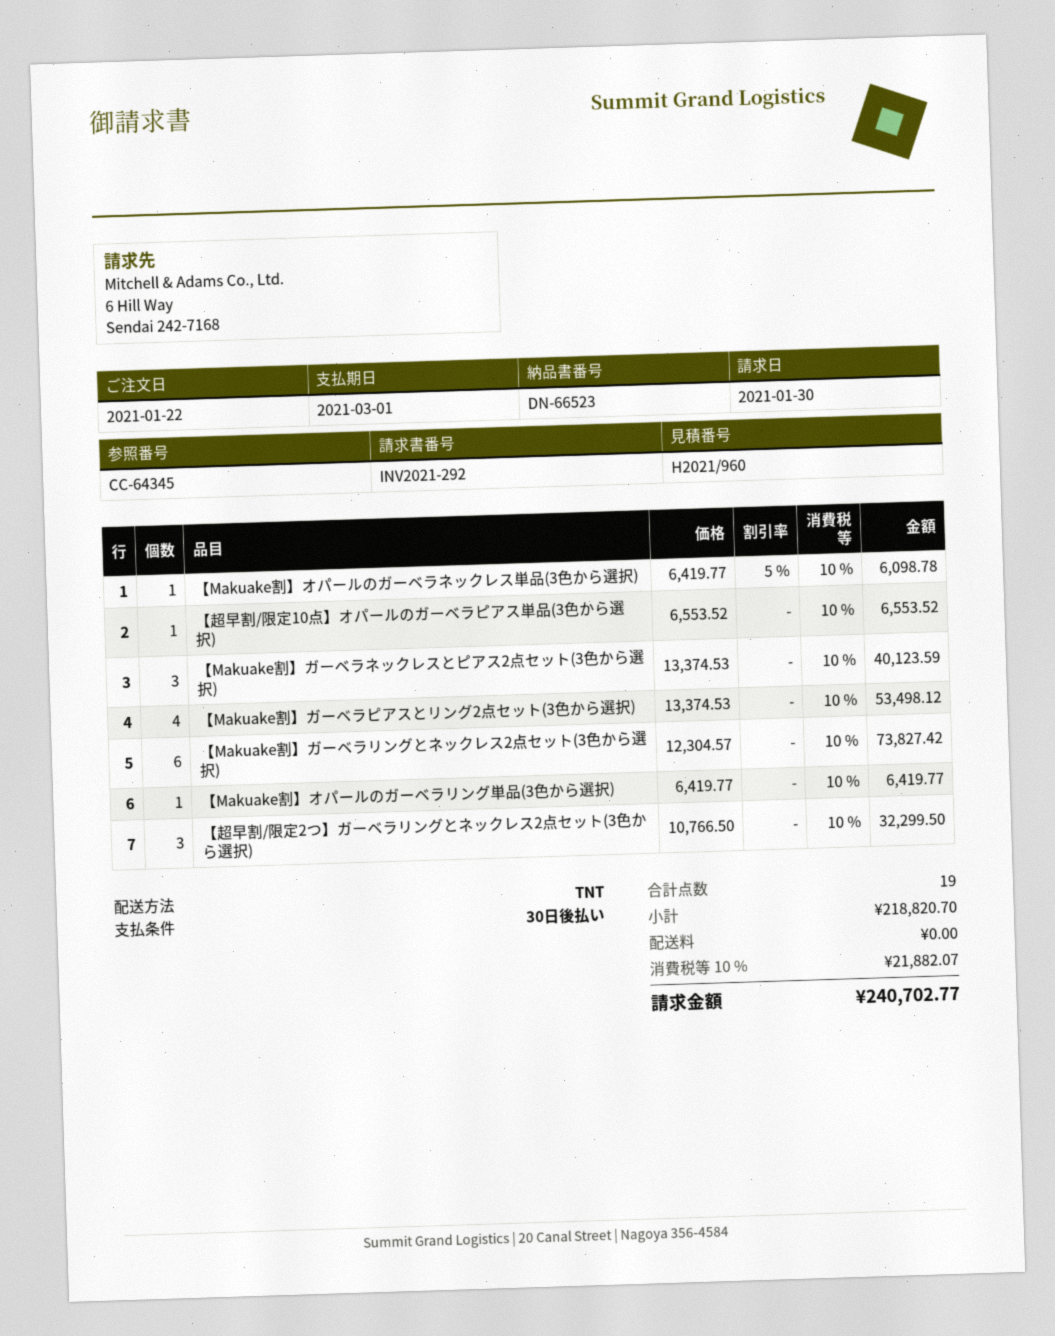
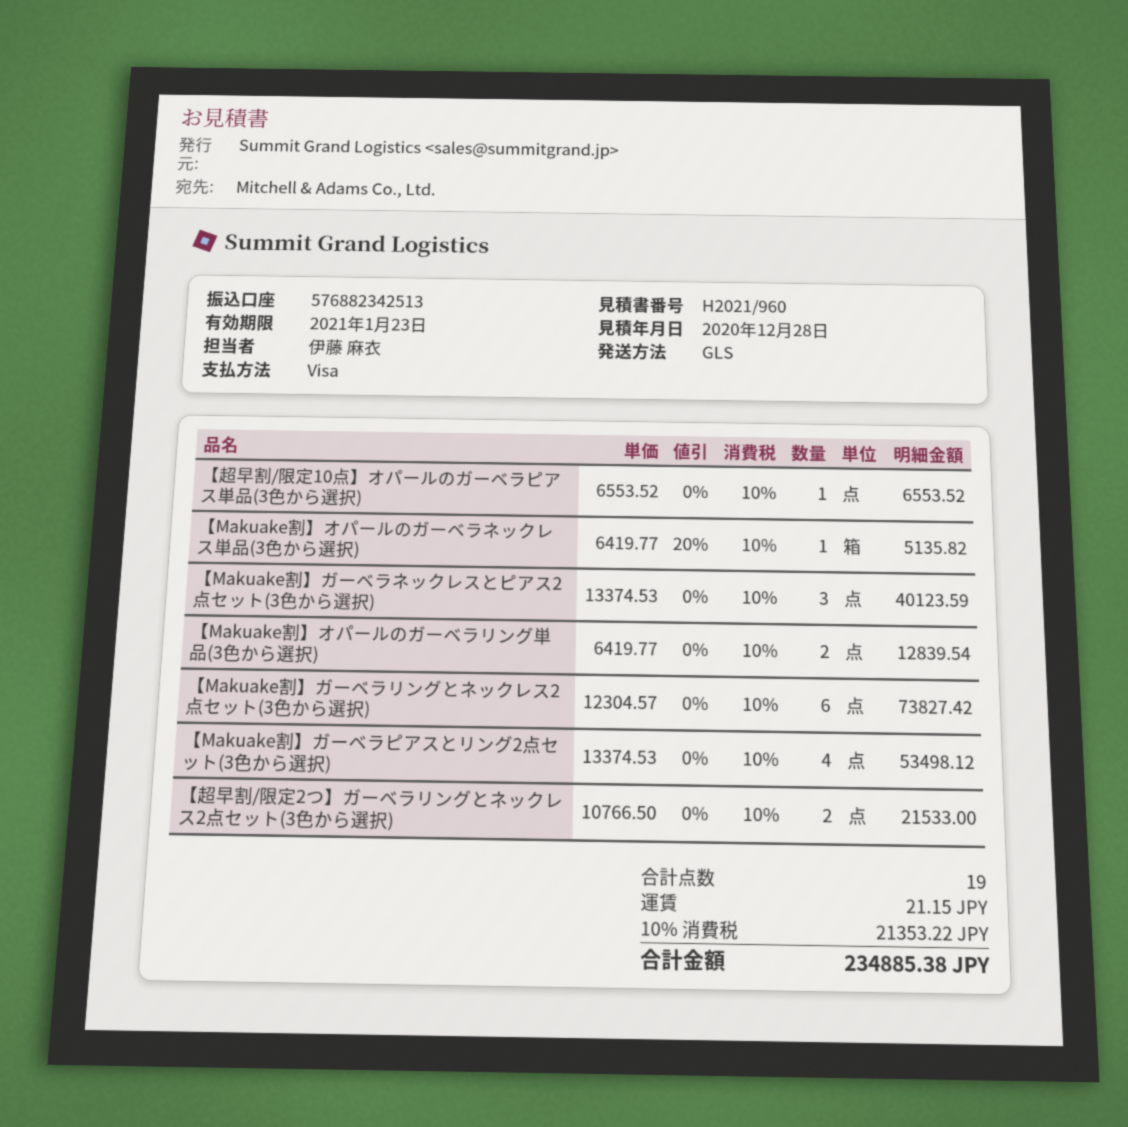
shipping method: TNT -> GLS
【Makuake割】オパールのガーベラネックレス単品(3色から選択): 1 x 6419.77 - 5% = 6098.78 -> 1 x 6419.77 - 20% = 5135.82
【Makuake割】オパールのガーベラリング単品(3色から選択): 1 x 6419.77 = 6419.77 -> 2 x 6419.77 = 12839.54
【超早割/限定2つ】ガーベラリングとネックレス2点セット(3色から選択): 3 x 10766.50 = 32299.50 -> 2 x 10766.50 = 21533.00
shipping: 0.00 -> 21.15
tax: 10% = 21882.07 -> 10% = 21353.22
total: 240702.77 -> 234885.38

